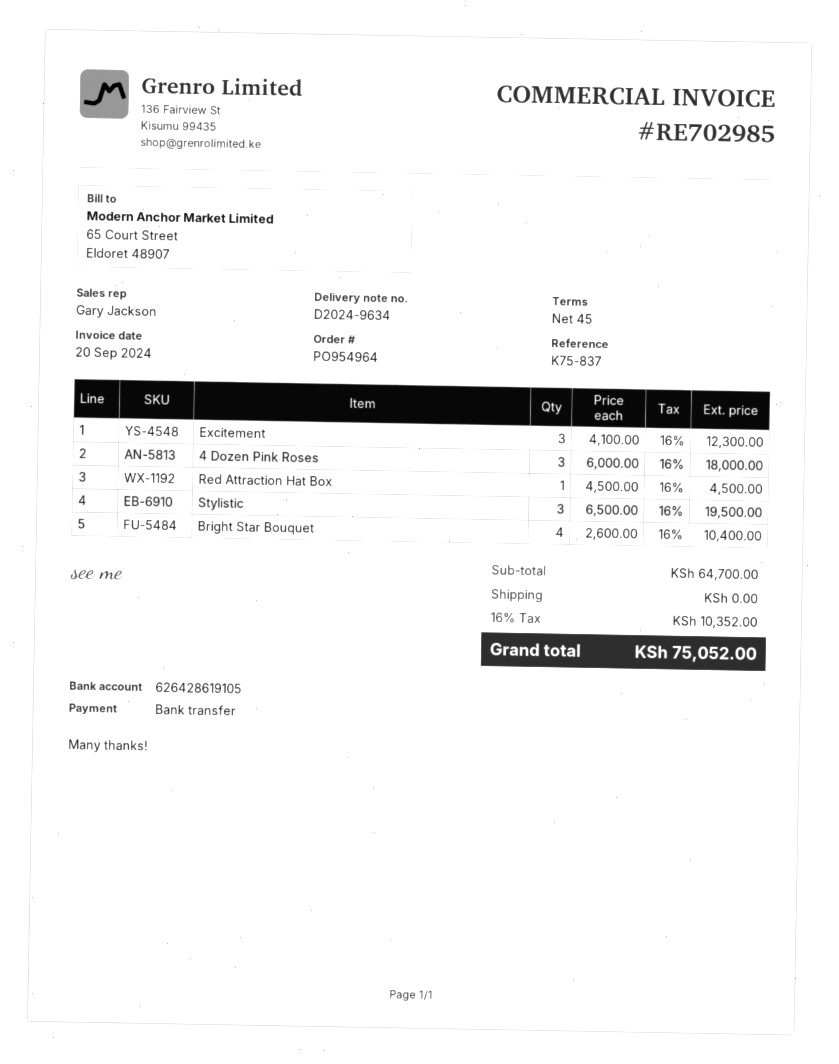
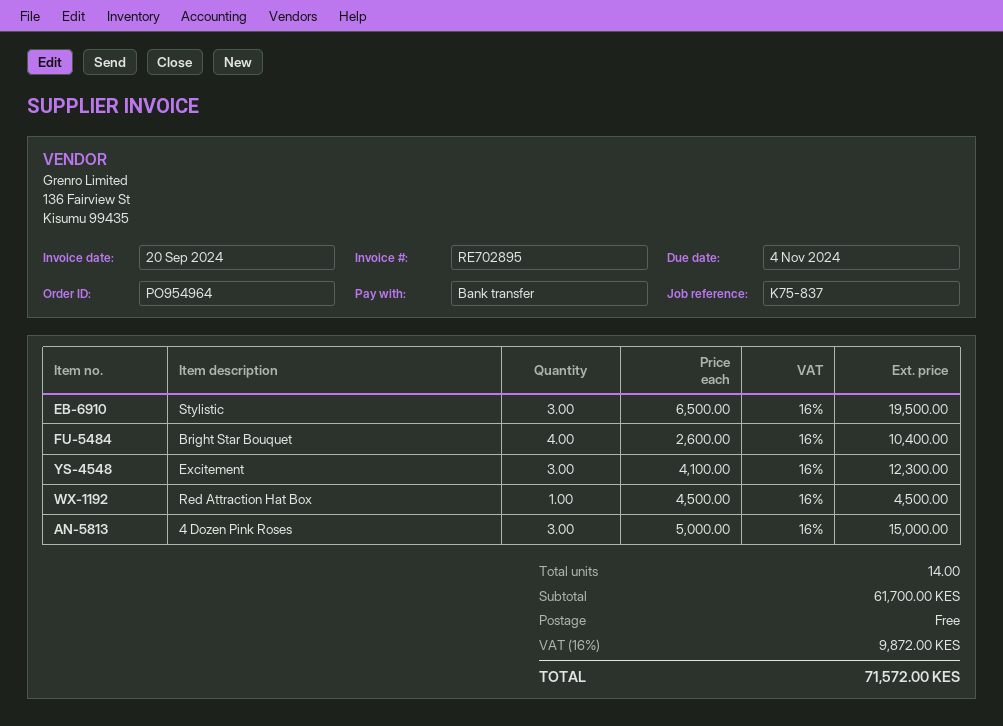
invoice number: RE702985 -> RE702895
4 Dozen Pink Roses: 3 x 6000.00 = 18000.00 -> 3 x 5000.00 = 15000.00
subtotal: 64700.00 -> 61700.00
tax: 16% = 10352.00 -> 16% = 9872.00
total: 75052.00 -> 71572.00

